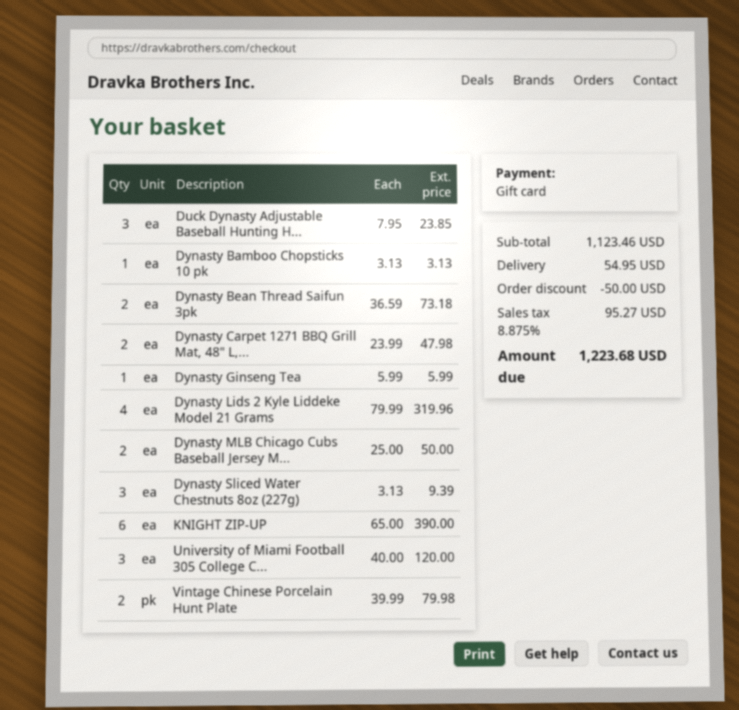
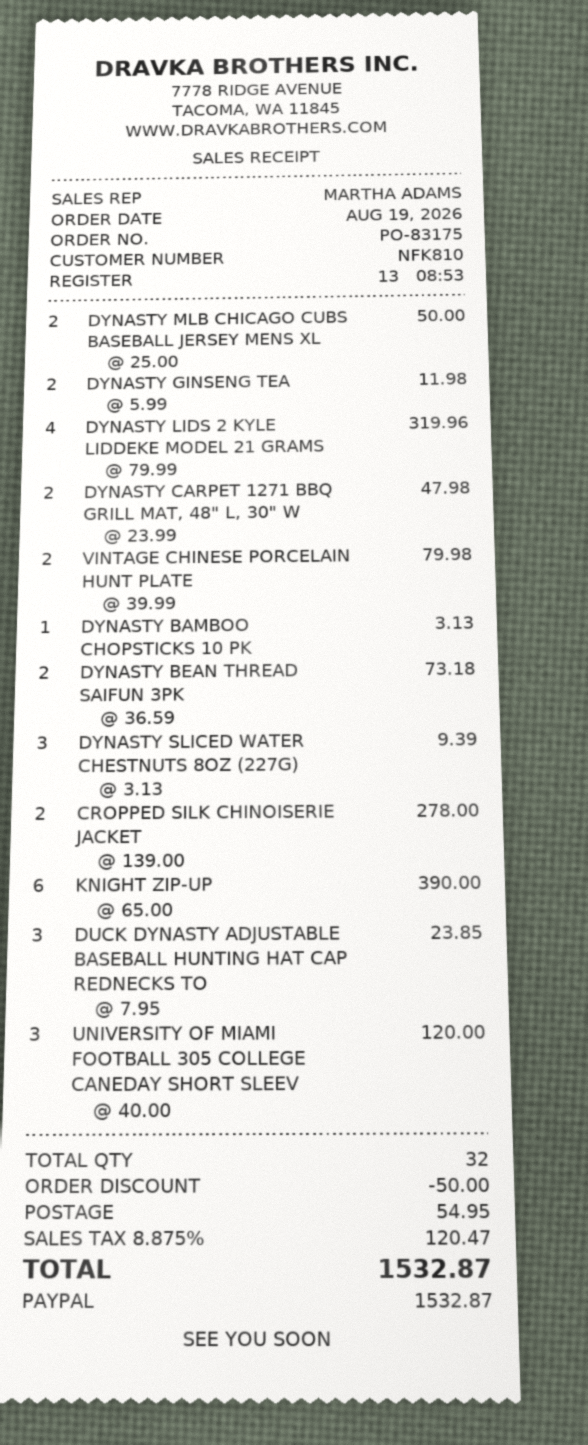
payment method: gift card -> PayPal
Dynasty Ginseng Tea: 1 x 5.99 = 5.99 -> 2 x 5.99 = 11.98
CROPPED SILK CHINOISERIE JACKET: none -> 2 x 139.00 = 278.00
tax: 8.875% = 95.27 -> 8.875% = 120.47
total: 1223.68 -> 1532.87

